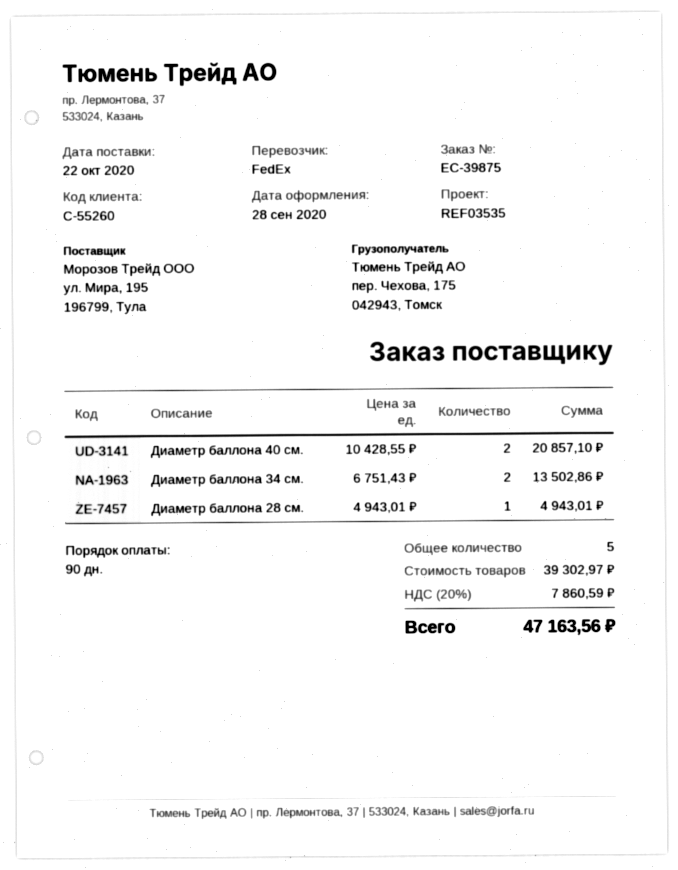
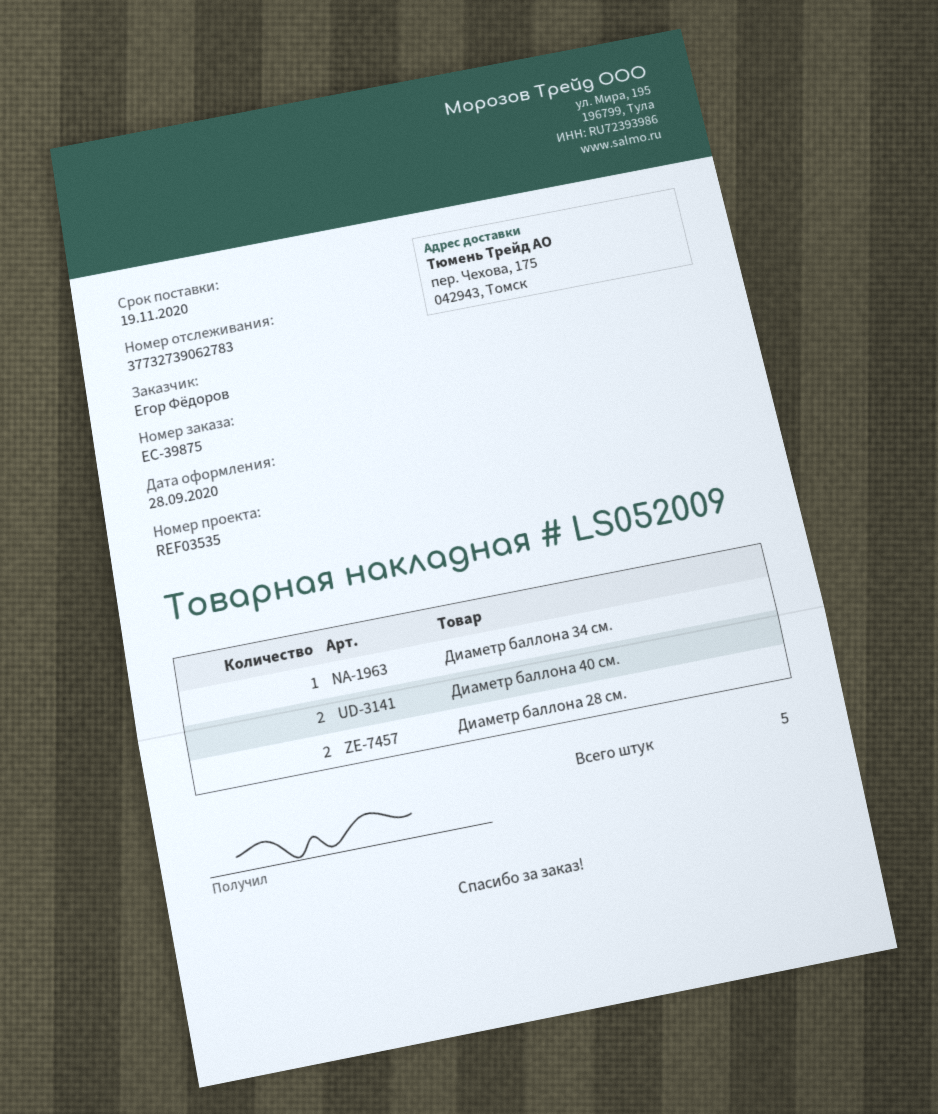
delivery date: 2020-10-22 -> 2020-11-19
Диаметр баллона 34 см.: 2 -> 1
Диаметр баллона 28 см.: 1 -> 2

